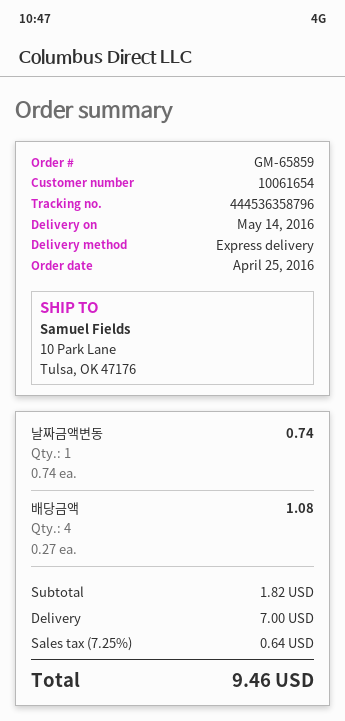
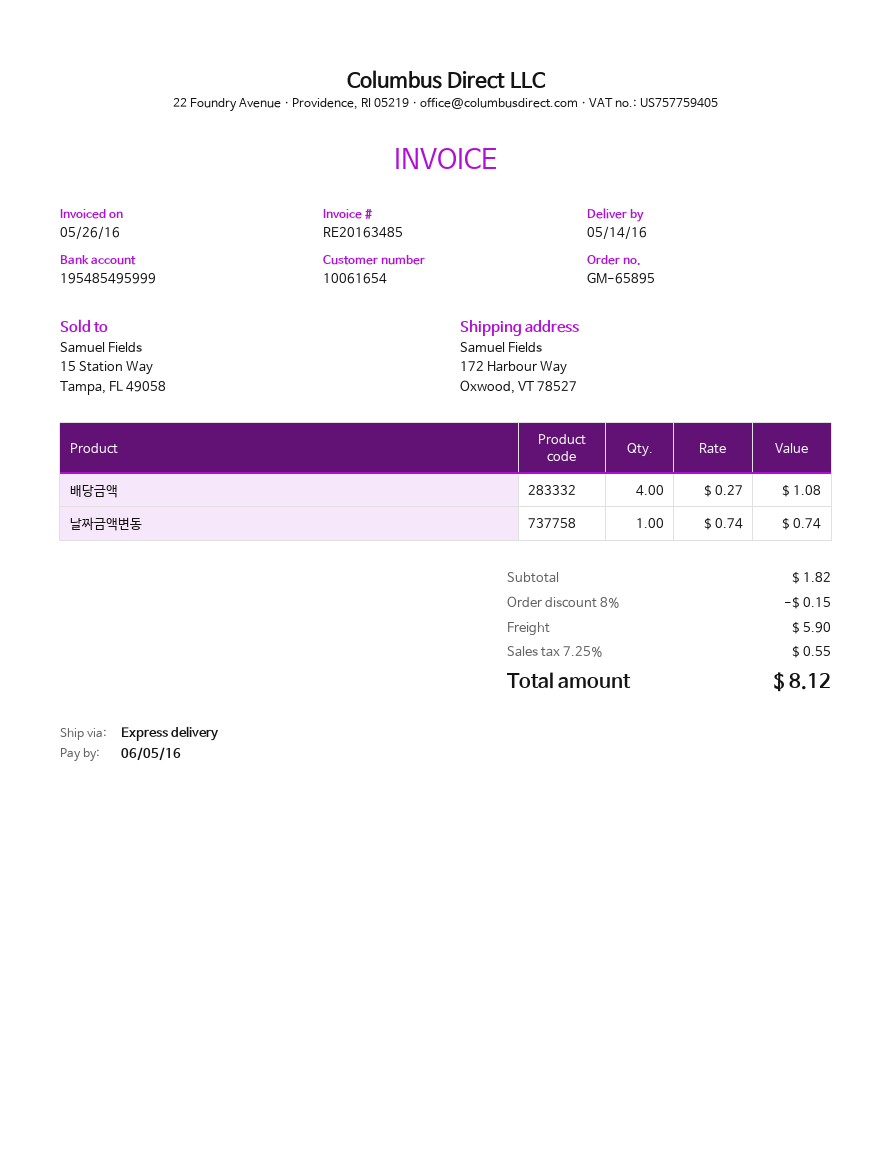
order number: GM-65859 -> GM-65895
ship to: 10 Park Lane, Tulsa, OK 47176 -> 172 Harbour Way, Oxwood, VT 78527
discount: none -> 8% = 0.15
shipping: 7.00 -> 5.90
tax: 7.25% = 0.64 -> 7.25% = 0.55
total: 9.46 -> 8.12

